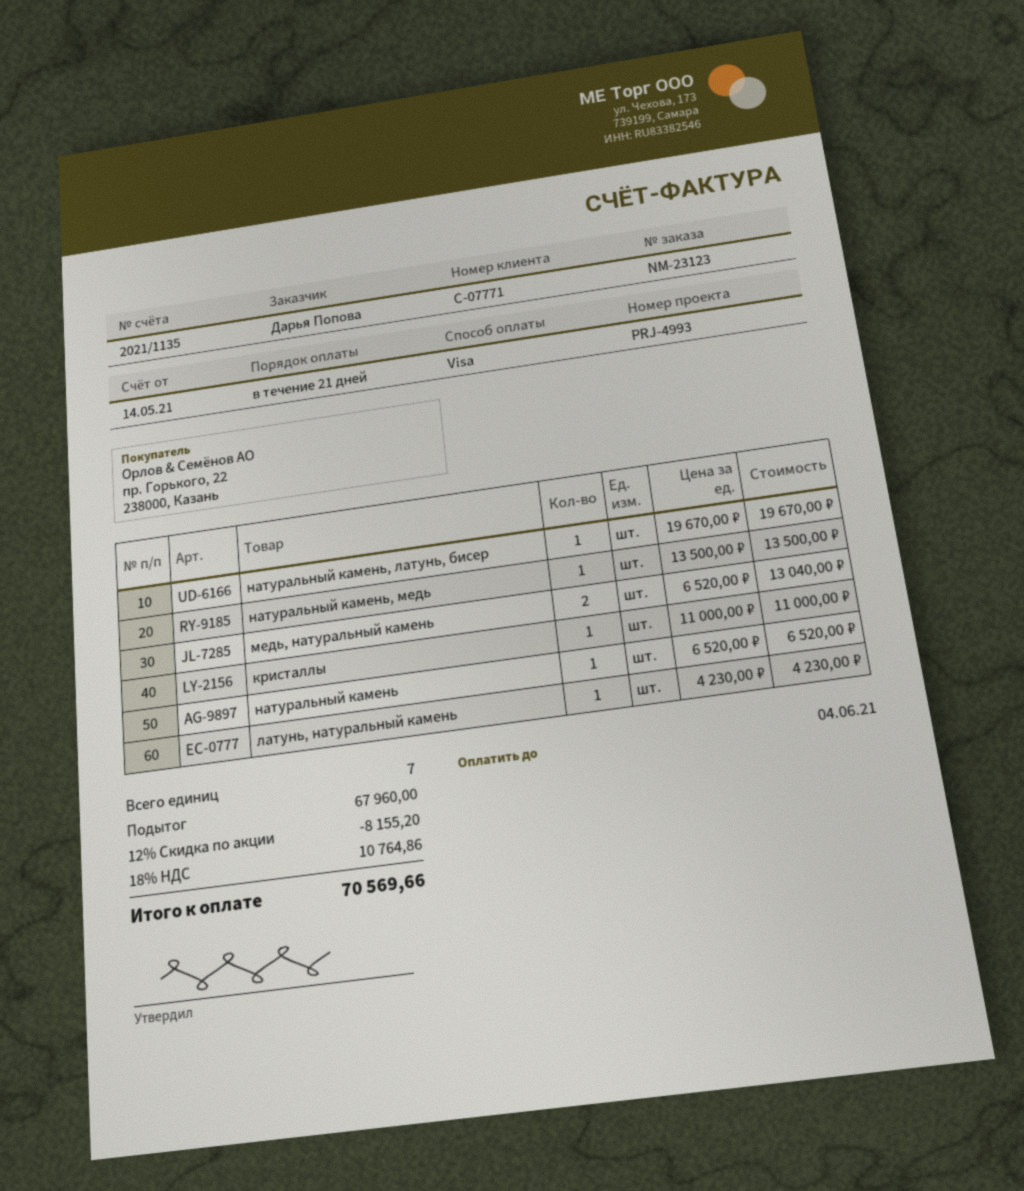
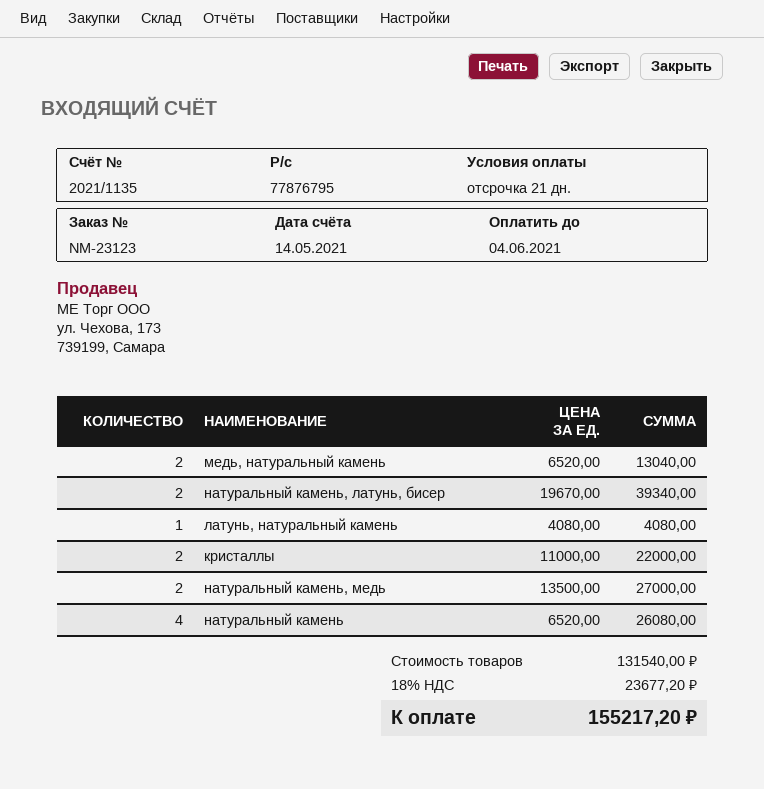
натуральный камень, латунь, бисер: 1 x 19670.00 = 19670.00 -> 2 x 19670.00 = 39340.00
натуральный камень, медь: 1 x 13500.00 = 13500.00 -> 2 x 13500.00 = 27000.00
кристаллы: 1 x 11000.00 = 11000.00 -> 2 x 11000.00 = 22000.00
натуральный камень: 1 x 6520.00 = 6520.00 -> 4 x 6520.00 = 26080.00
латунь, натуральный камень: 1 x 4230.00 = 4230.00 -> 1 x 4080.00 = 4080.00
subtotal: 67960.00 -> 131540.00
discount: 12% = 8155.20 -> none
tax: 18% = 10764.86 -> 18% = 23677.20
total: 70569.66 -> 155217.20

